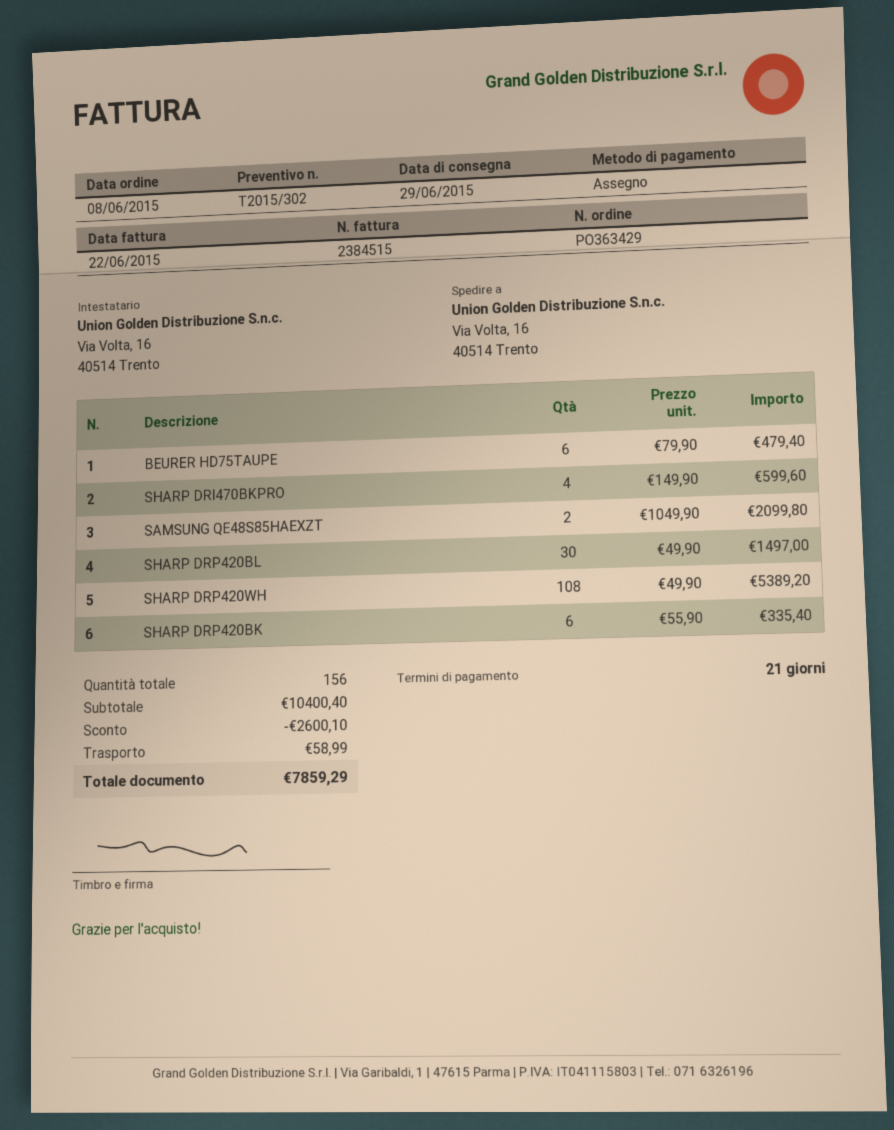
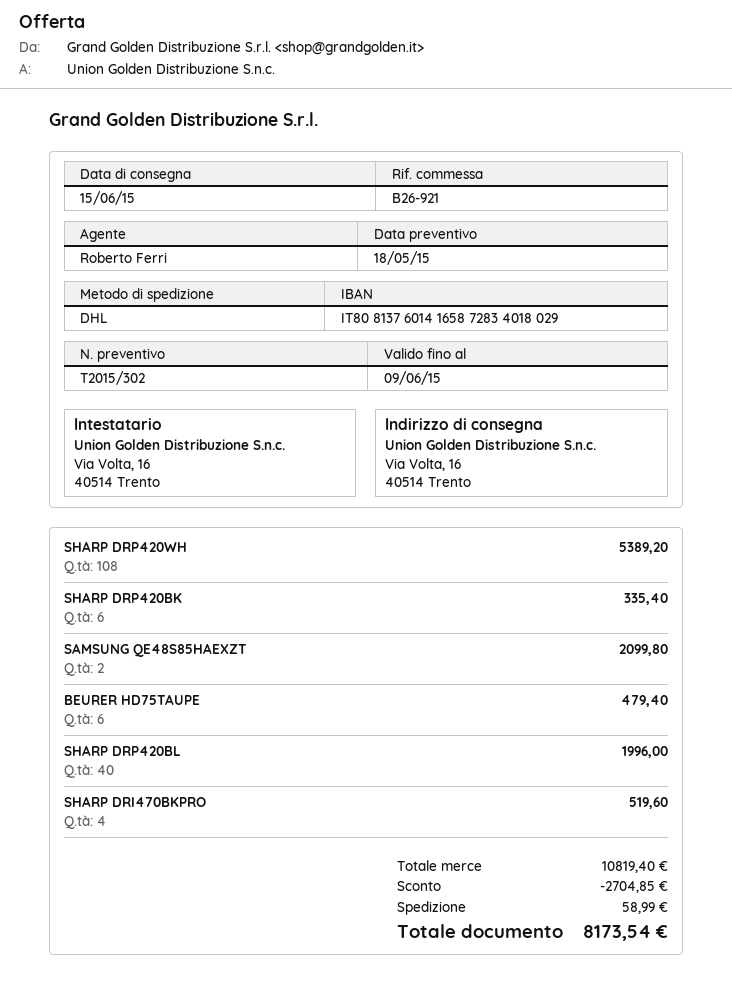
delivery date: 2015-06-29 -> 2015-06-15
SHARP DRI470BKPRO: 4 for 599.60 -> 4 for 519.60
SHARP DRP420BL: 30 for 1497.00 -> 40 for 1996.00
subtotal: 10400.40 -> 10819.40
discount: 2600.10 -> 2704.85
total: 7859.29 -> 8173.54

